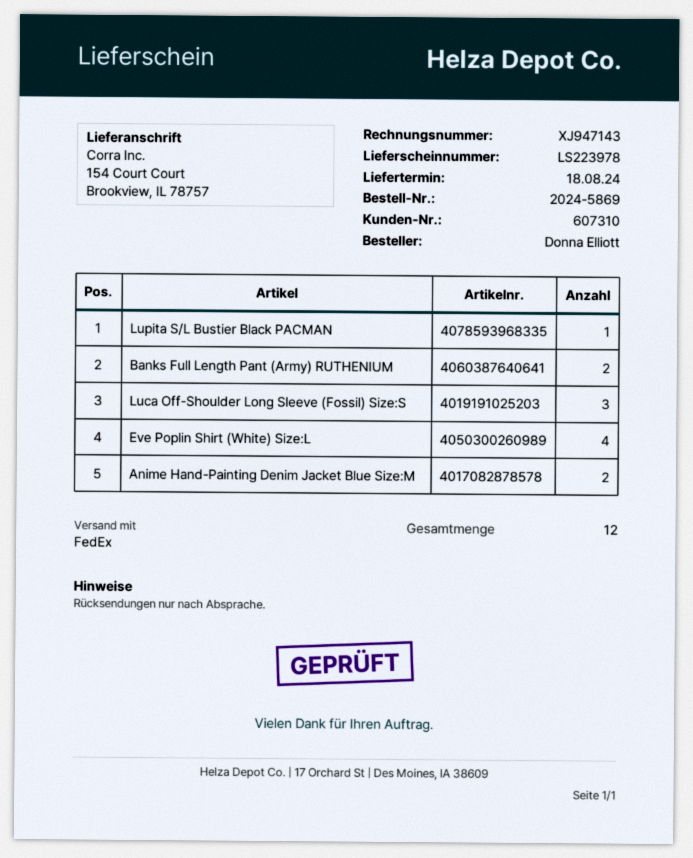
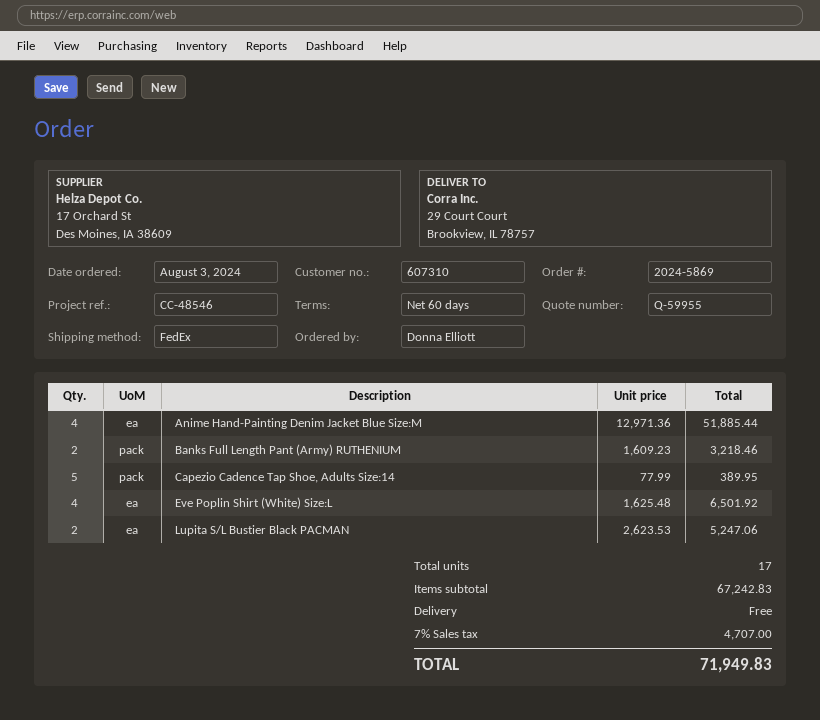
ship to: 154 Court Court, Brookview, IL 78757 -> 29 Court Court, Brookview, IL 78757
Lupita S/L Bustier Black PACMAN: 1 -> 2
Luca Off-Shoulder Long Sleeve (Fossil) Size:S: 3 -> none
Anime Hand-Painting Denim Jacket Blue Size:M: 2 -> 4
Capezio Cadence Tap Shoe, Adults Size:14: none -> 5
total quantity: 12 -> 17

